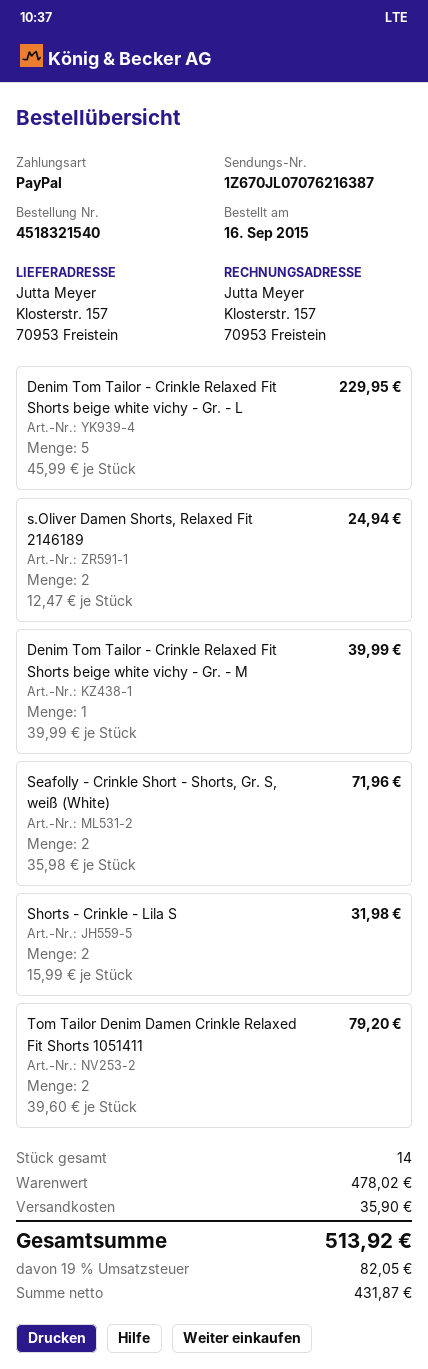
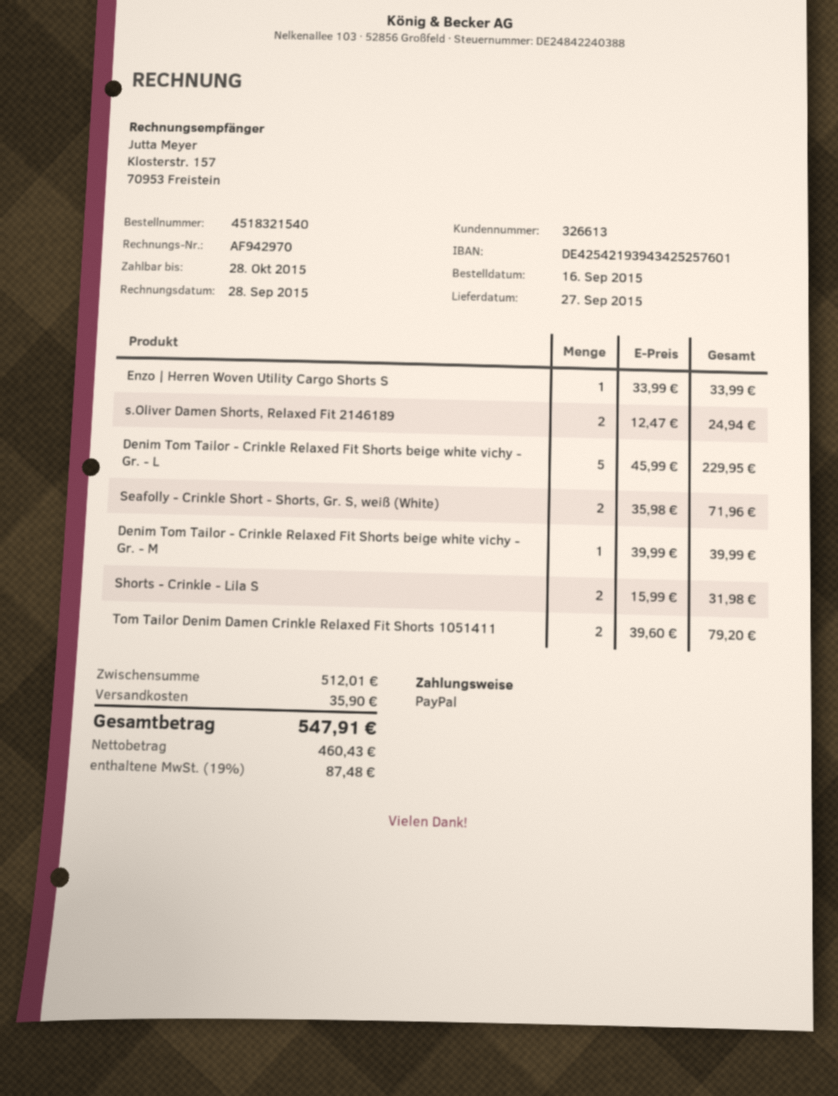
Enzo | Herren Woven Utility Cargo Shorts S: none -> 1 x 33.99 = 33.99
subtotal: 478.02 -> 512.01
net: 431.87 -> 460.43
tax: 19% = 82.05 -> 19% = 87.48
total: 513.92 -> 547.91

